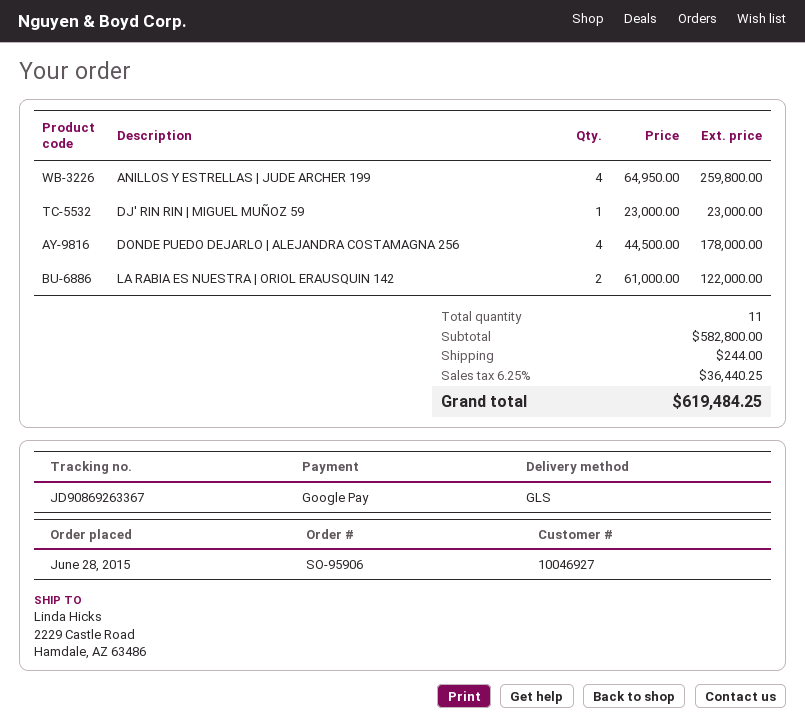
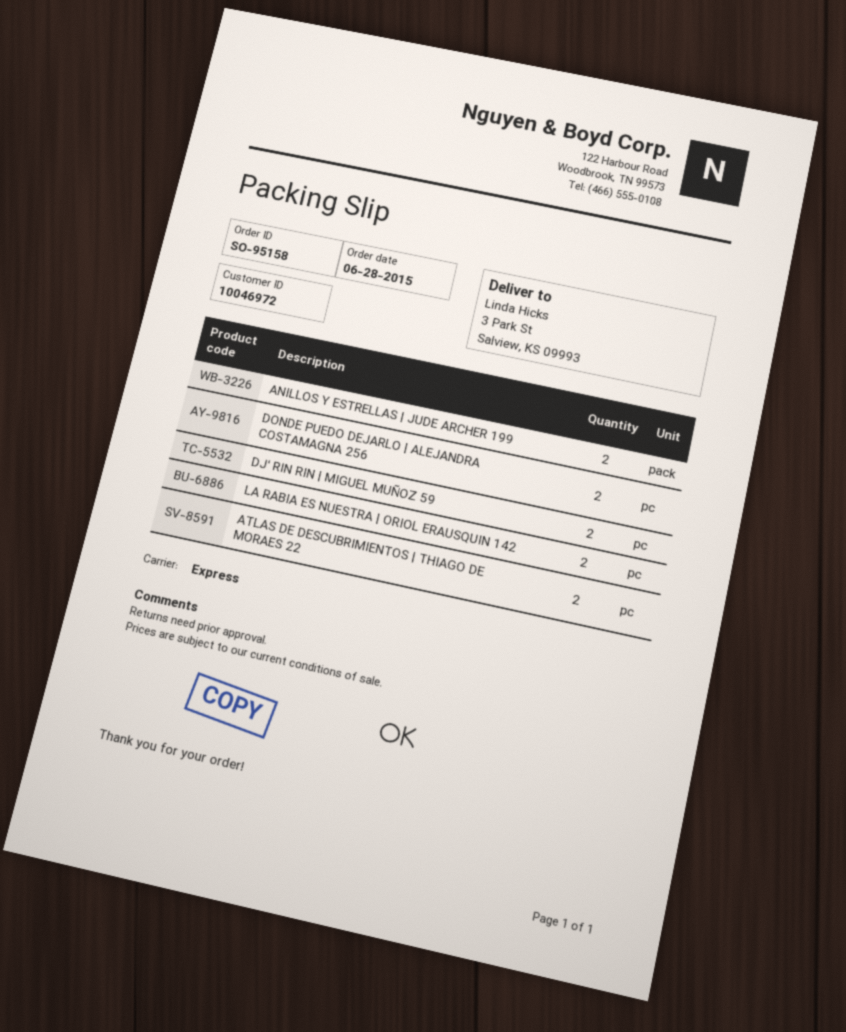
order number: SO-95906 -> SO-95158
customer number: 10046927 -> 10046972
shipping method: GLS -> express
ship to: 2229 Castle Road, Hamdale, AZ 63486 -> 3 Park St, Salview, KS 09993
ANILLOS Y ESTRELLAS | JUDE ARCHER 199: 4 -> 2
DJ' RIN RIN | MIGUEL MUÑOZ 59: 1 -> 2
DONDE PUEDO DEJARLO | ALEJANDRA COSTAMAGNA 256: 4 -> 2
ATLAS DE DESCUBRIMIENTOS | THIAGO DE MORAES 22: none -> 2

